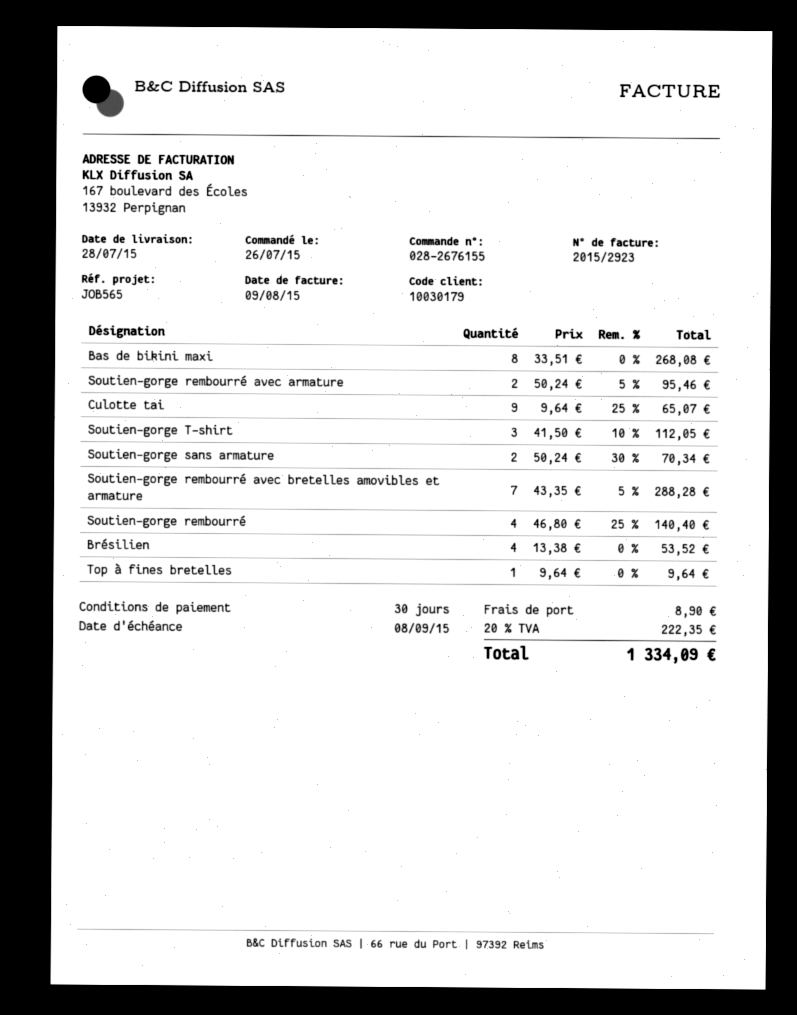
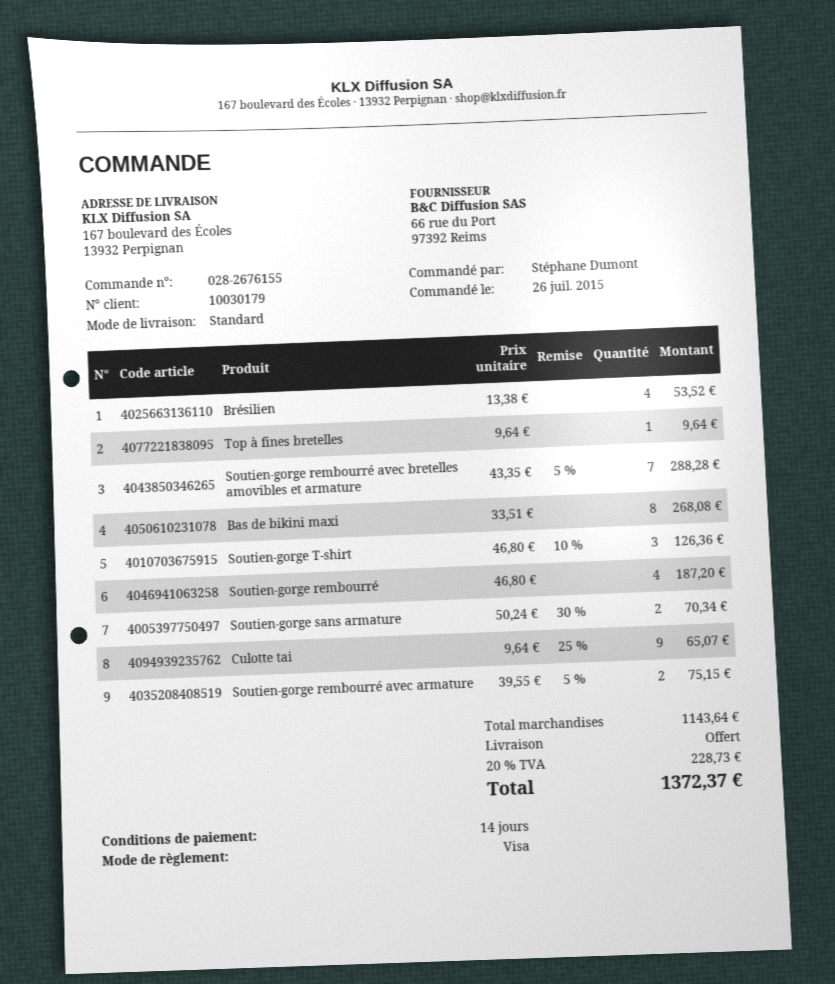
payment terms: 30 days -> 14 days
Soutien-gorge rembourré avec armature: 2 x 50.24 - 5% = 95.46 -> 2 x 39.55 - 5% = 75.15
Soutien-gorge T-shirt: 3 x 41.50 - 10% = 112.05 -> 3 x 46.80 - 10% = 126.36
Soutien-gorge rembourré: 4 x 46.80 - 25% = 140.40 -> 4 x 46.80 = 187.20
shipping: 8.90 -> 0.00
tax: 20% = 222.35 -> 20% = 228.73
total: 1334.09 -> 1372.37

